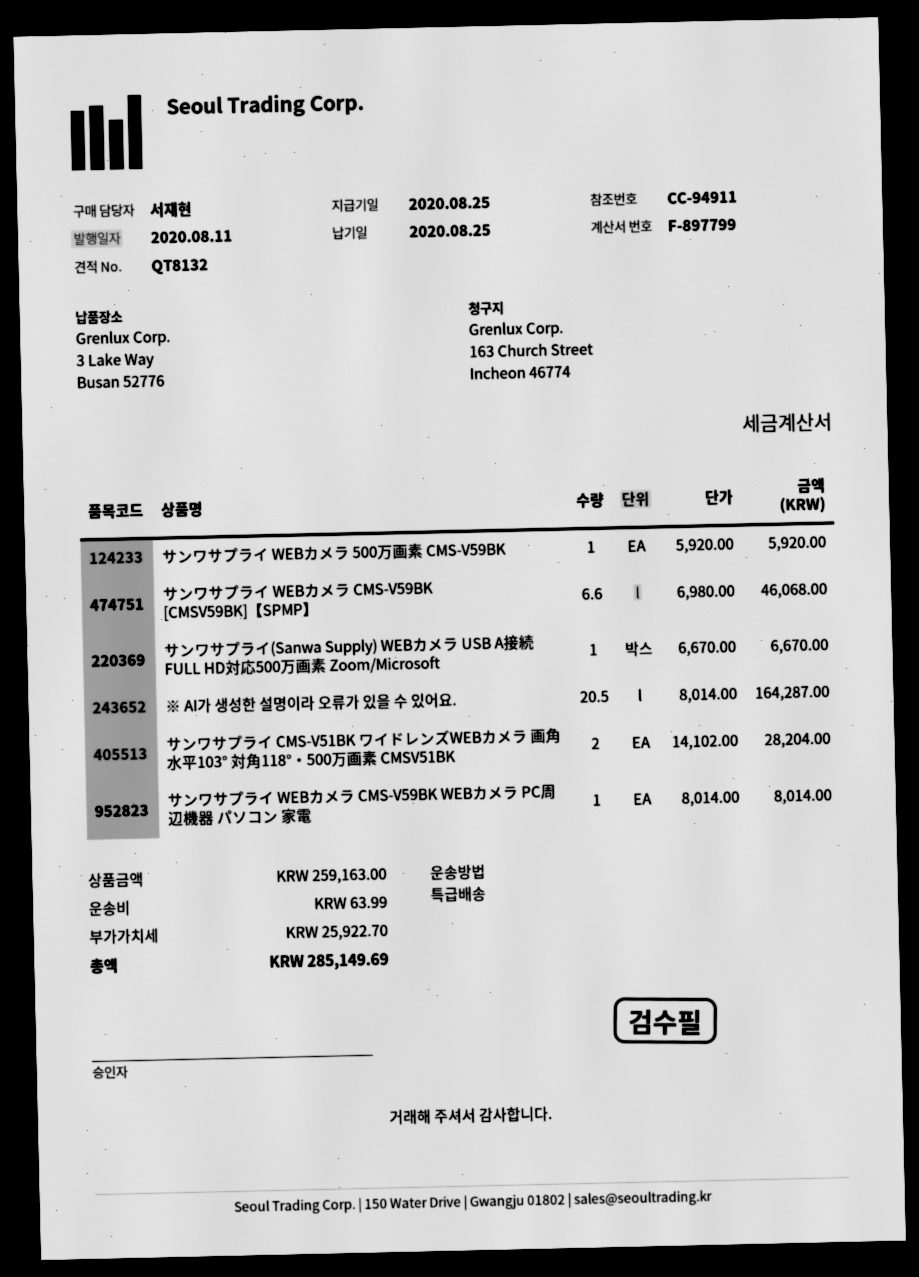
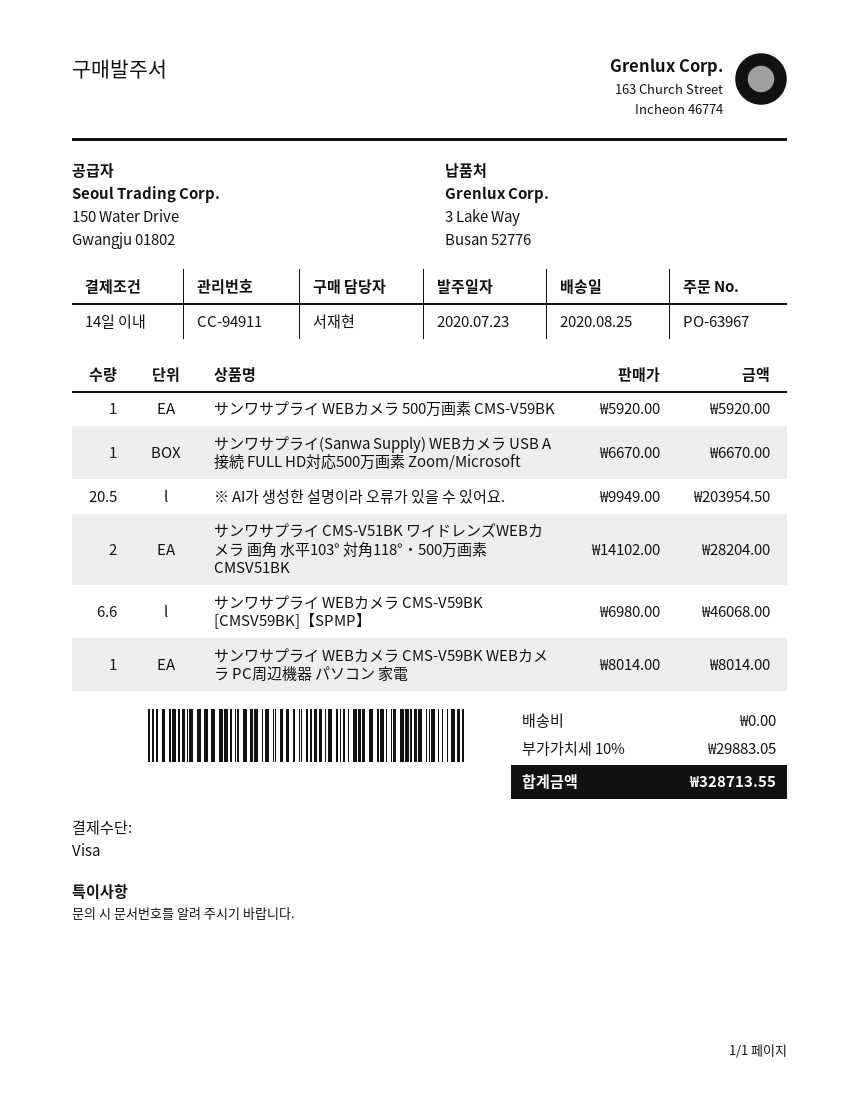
※ AI가 생성한 설명이라 오류가 있을 수 있어요.: 20.5 x 8014.00 = 164287.00 -> 20.5 x 9949.00 = 203954.50
shipping: 63.99 -> 0.00
tax: 25922.70 -> 29883.05
total: 285149.69 -> 328713.55

